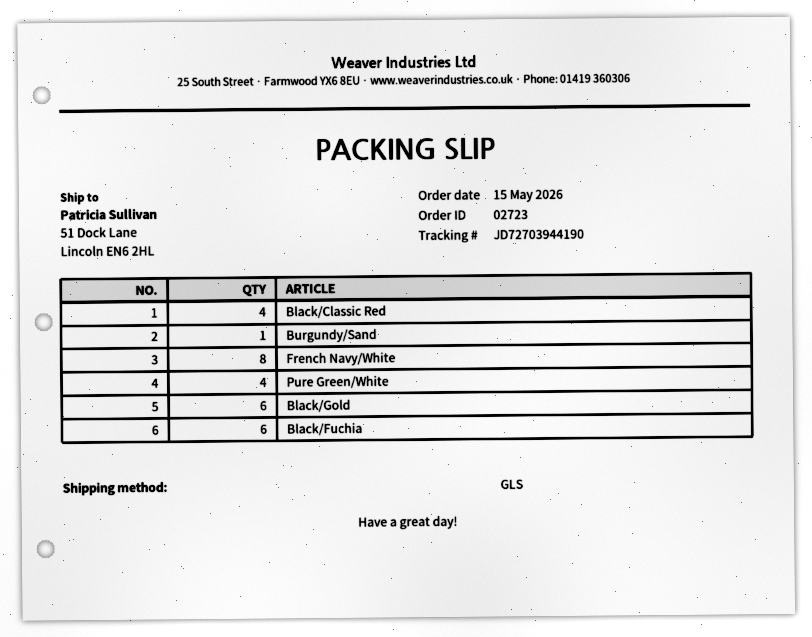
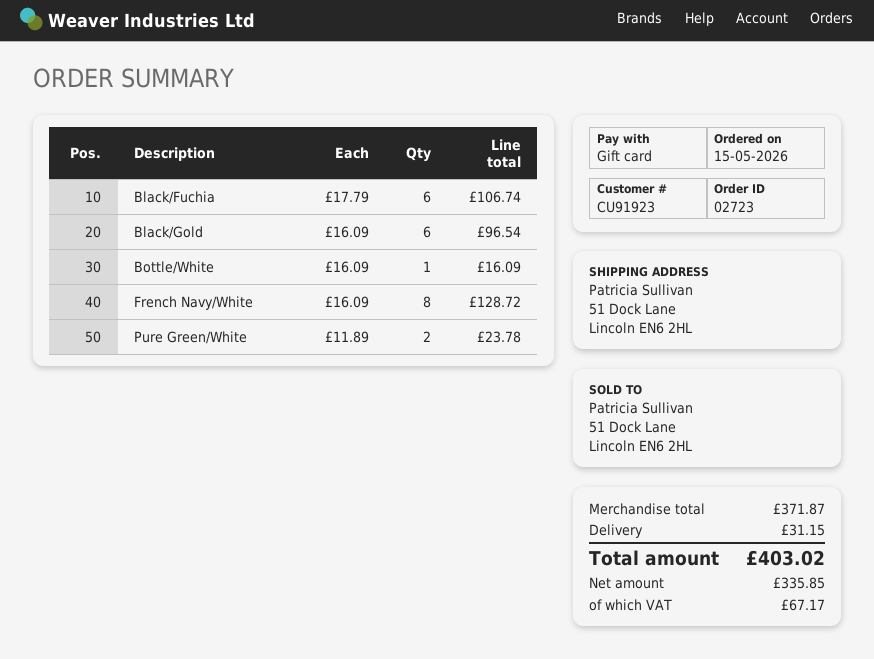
Black/Classic Red: 4 -> none
Burgundy/Sand: 1 -> none
Pure Green/White: 4 -> 2
Bottle/White: none -> 1

